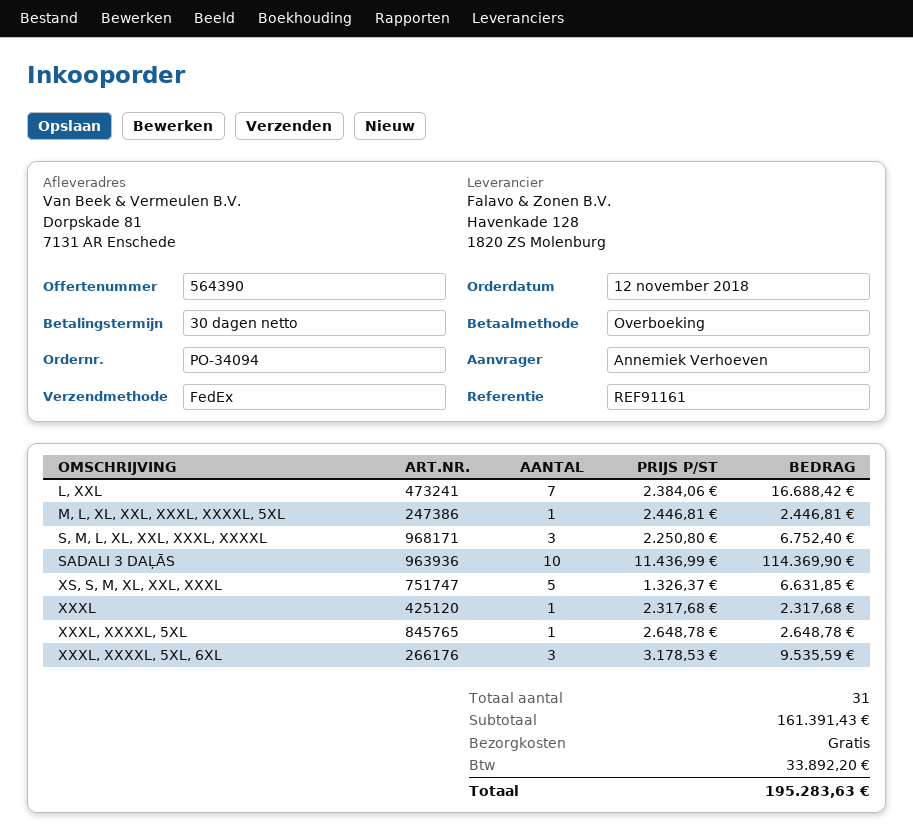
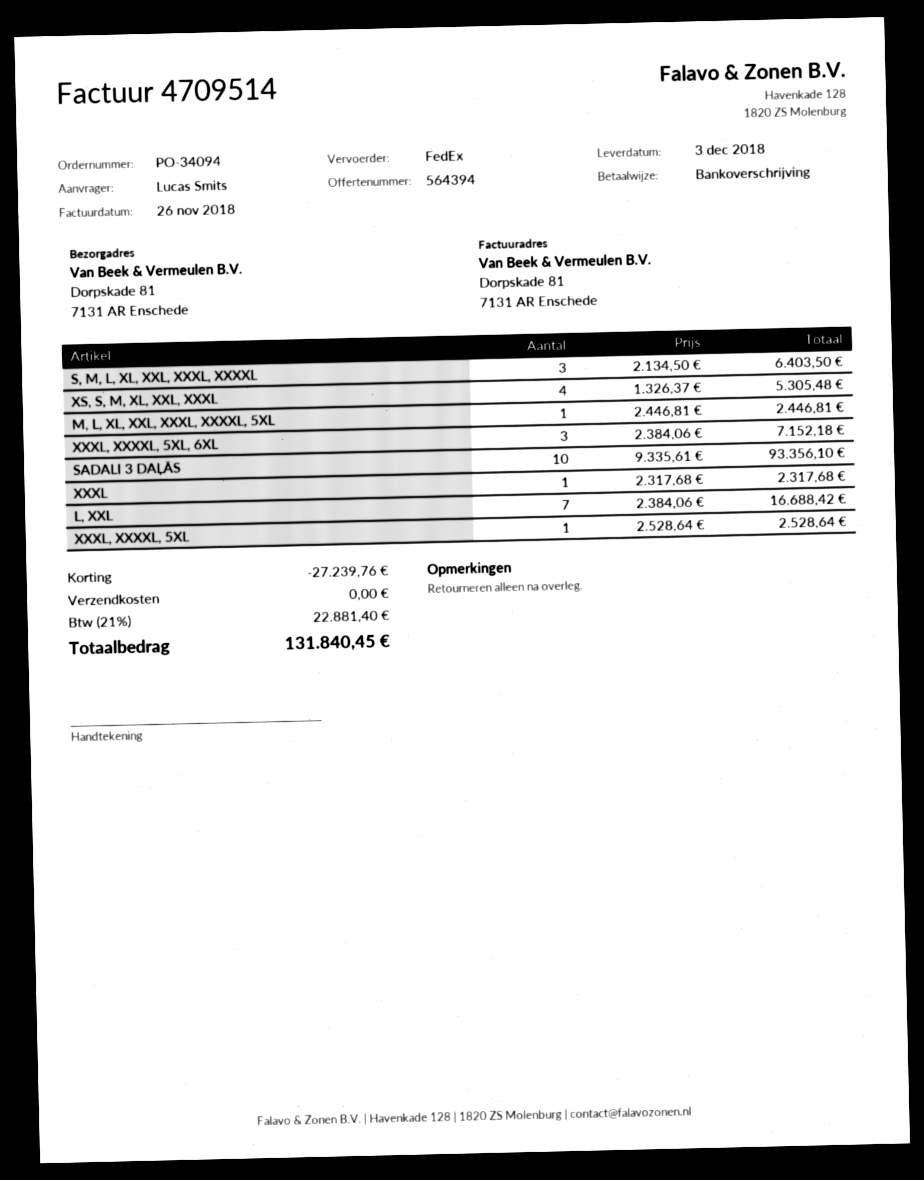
quote number: 564390 -> 564394
ordered by: Annemiek Verhoeven -> Lucas Smits
S, M, L, XL, XXL, XXXL, XXXXL: 3 x 2250.80 = 6752.40 -> 3 x 2134.50 = 6403.50
SADALI 3 DAĻĀS: 10 x 11436.99 = 114369.90 -> 10 x 9335.61 = 93356.10
XS, S, M, XL, XXL, XXXL: 5 x 1326.37 = 6631.85 -> 4 x 1326.37 = 5305.48
XXXL, XXXXL, 5XL: 1 x 2648.78 = 2648.78 -> 1 x 2528.64 = 2528.64
XXXL, XXXXL, 5XL, 6XL: 3 x 3178.53 = 9535.59 -> 3 x 2384.06 = 7152.18
discount: none -> 27239.76
tax: 33892.20 -> 22881.40
total: 195283.63 -> 131840.45

